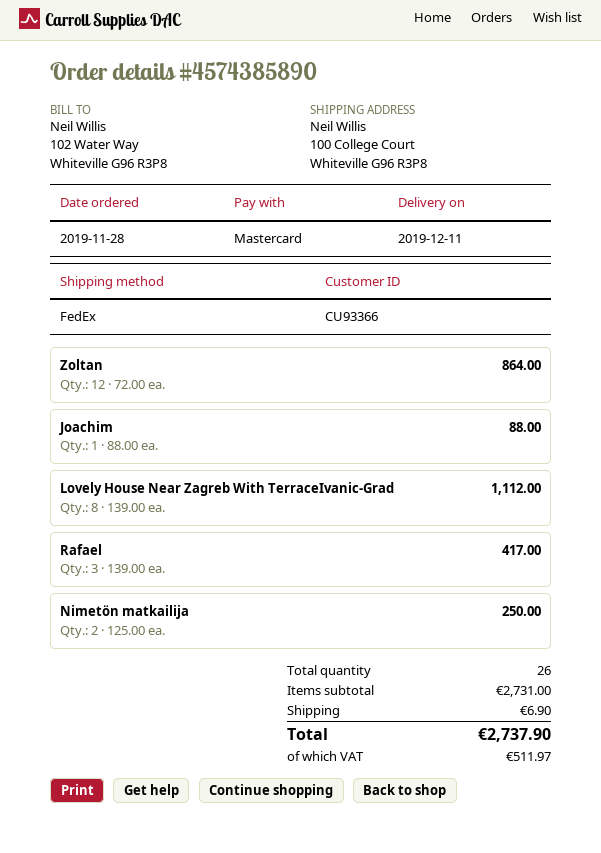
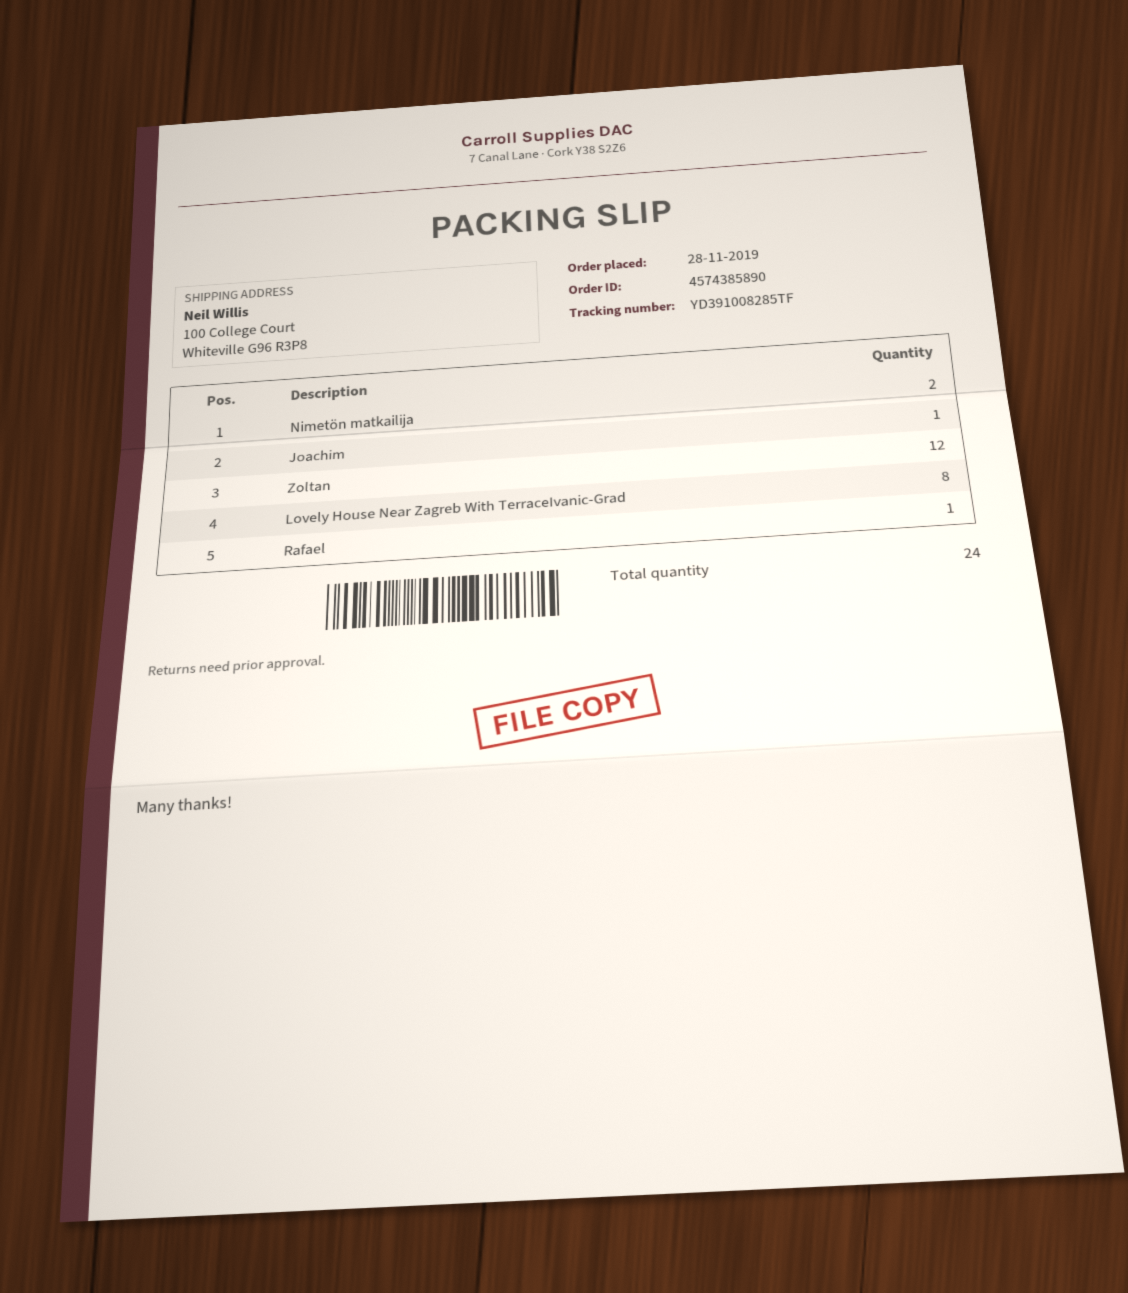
Rafael: 3 -> 1
total quantity: 26 -> 24

